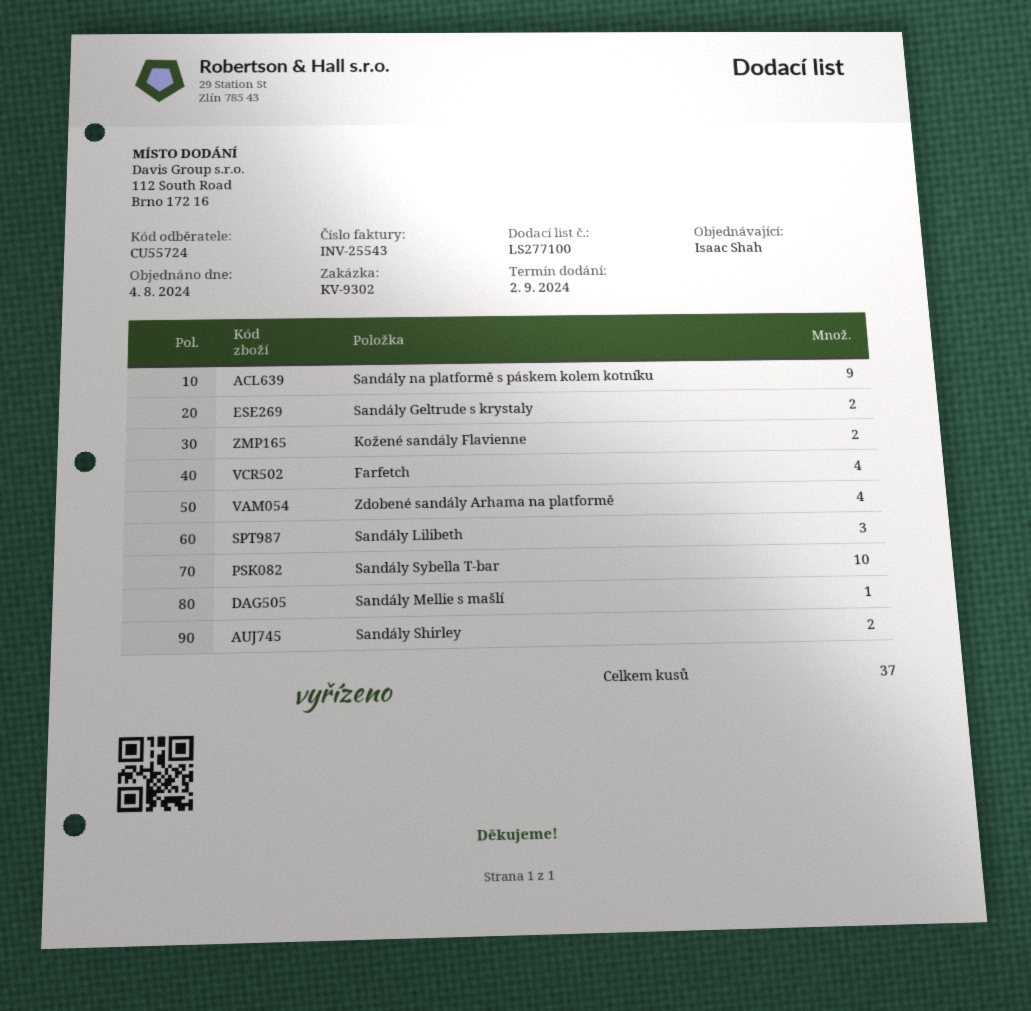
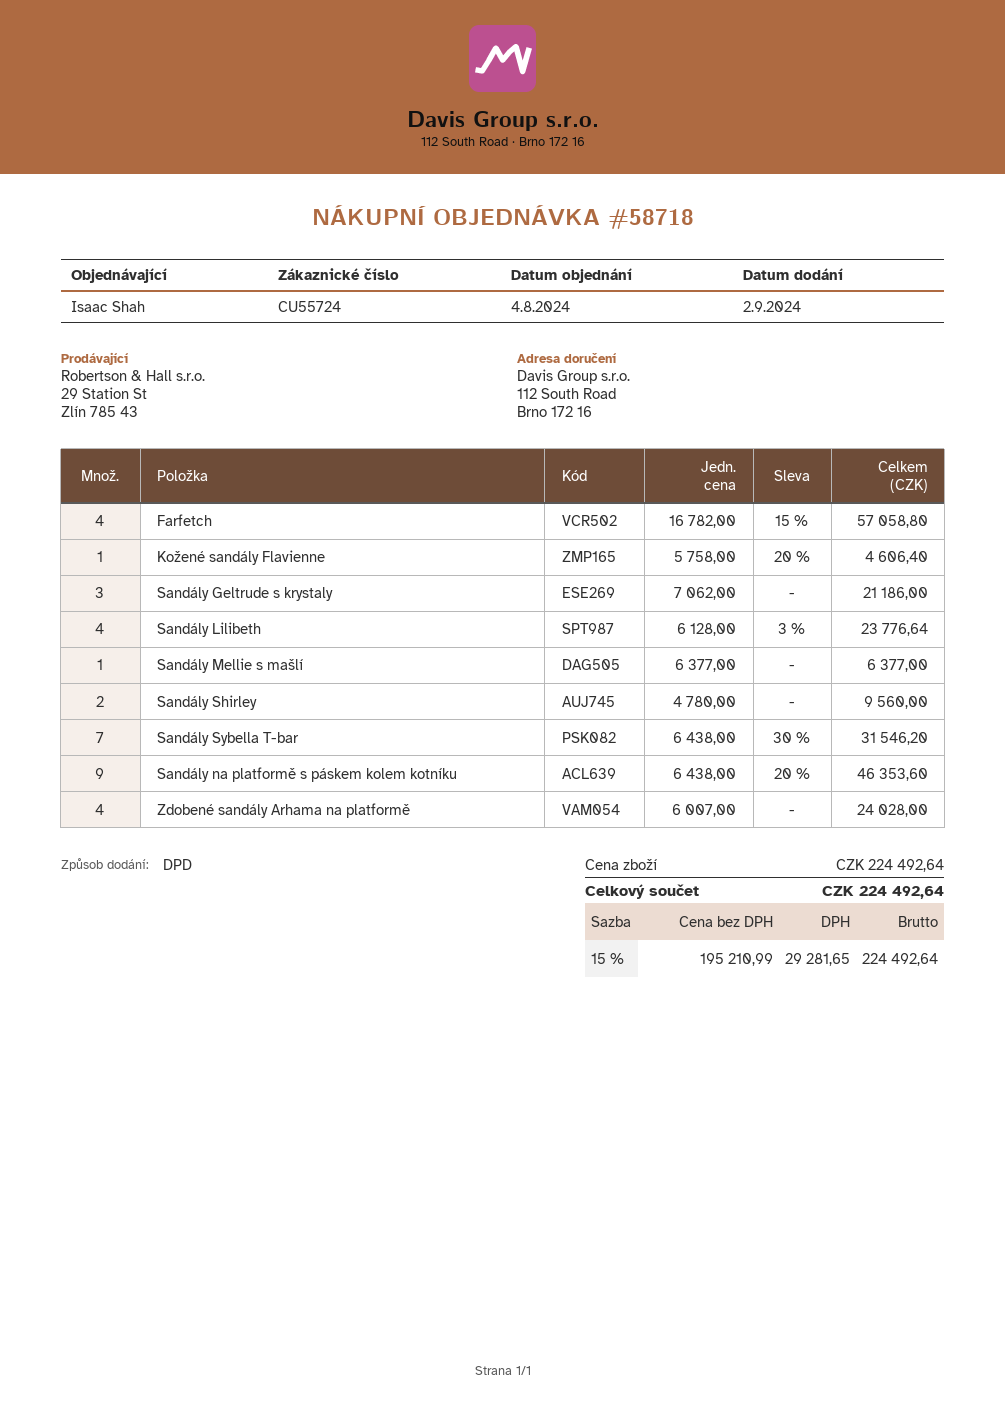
Sandály Geltrude s krystaly: 2 -> 3
Kožené sandály Flavienne: 2 -> 1
Sandály Lilibeth: 3 -> 4
Sandály Sybella T-bar: 10 -> 7

